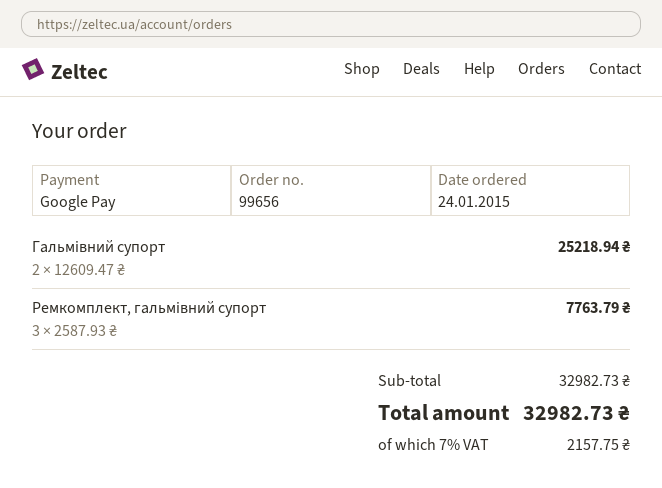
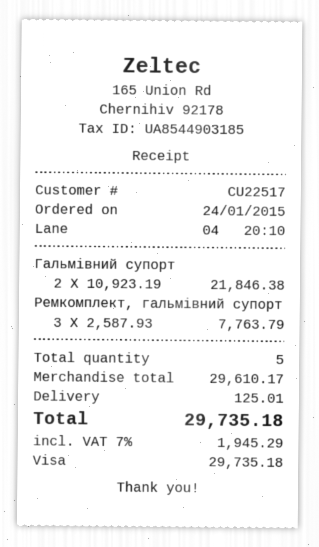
payment method: Google Pay -> Visa
Гальмівний супорт: 2 x 12609.47 = 25218.94 -> 2 x 10923.19 = 21846.38
subtotal: 32982.73 -> 29610.17
shipping: none -> 125.01
tax: 7% = 2157.75 -> 7% = 1945.29
total: 32982.73 -> 29735.18

